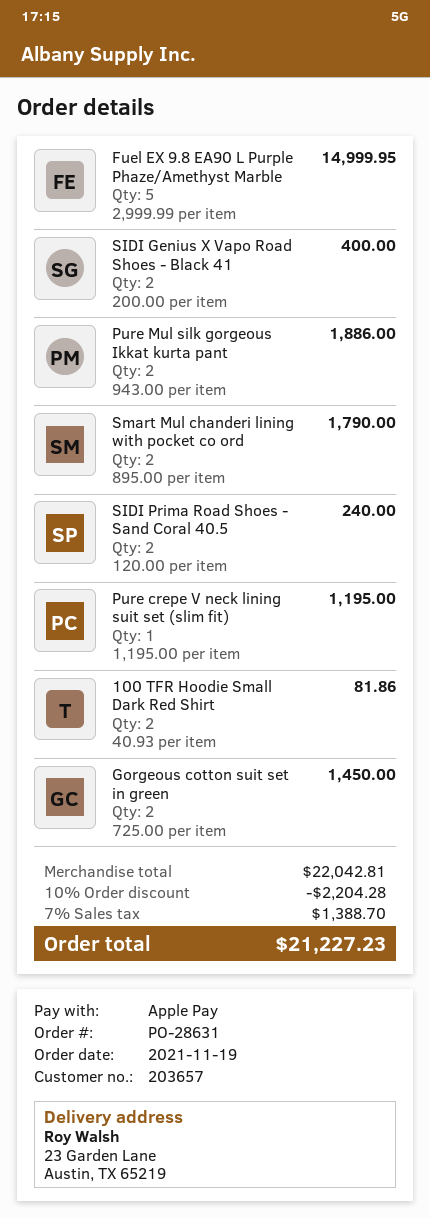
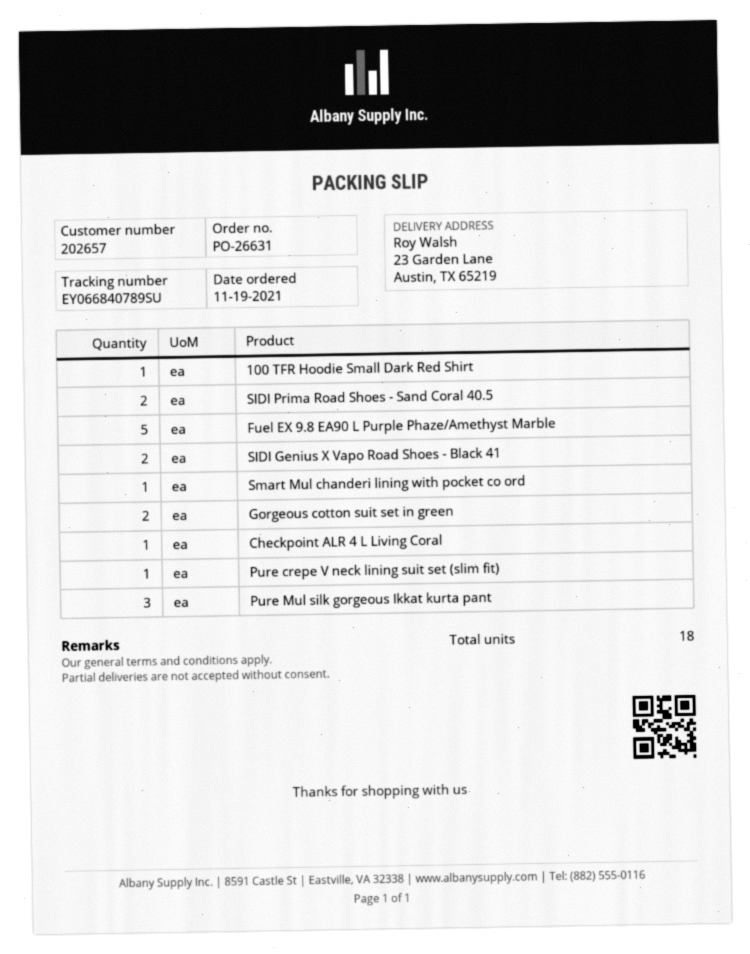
order number: PO-28631 -> PO-26631
customer number: 203657 -> 202657
Pure Mul silk gorgeous Ikkat kurta pant: 2 -> 3
Smart Mul chanderi lining with pocket co ord: 2 -> 1
100 TFR Hoodie Small Dark Red Shirt: 2 -> 1
Checkpoint ALR 4 L Living Coral: none -> 1

